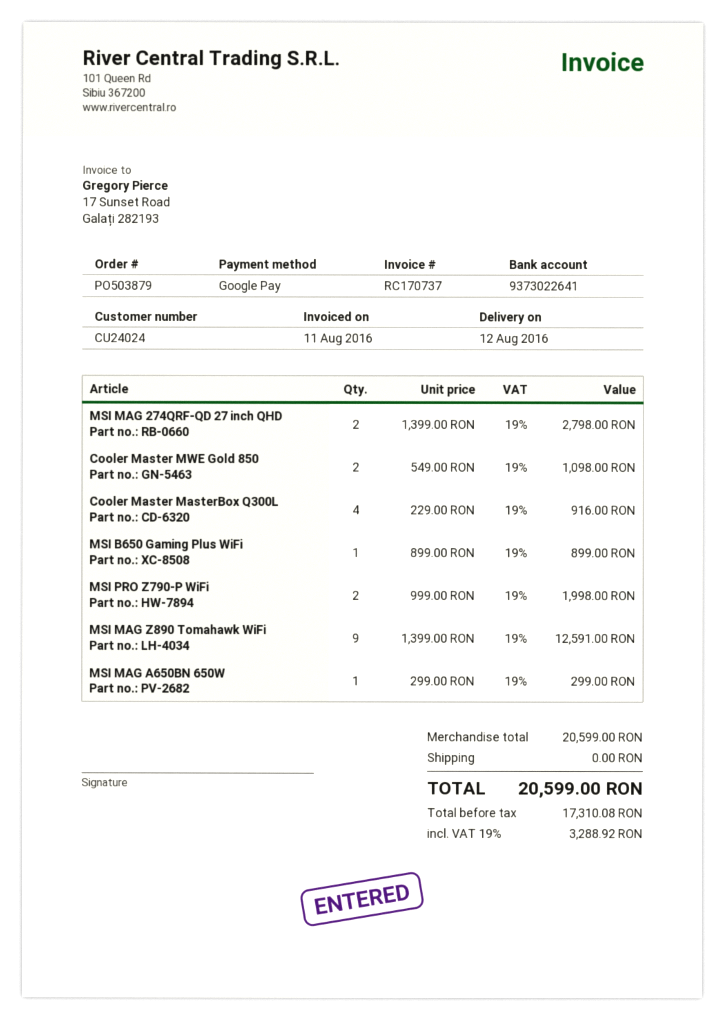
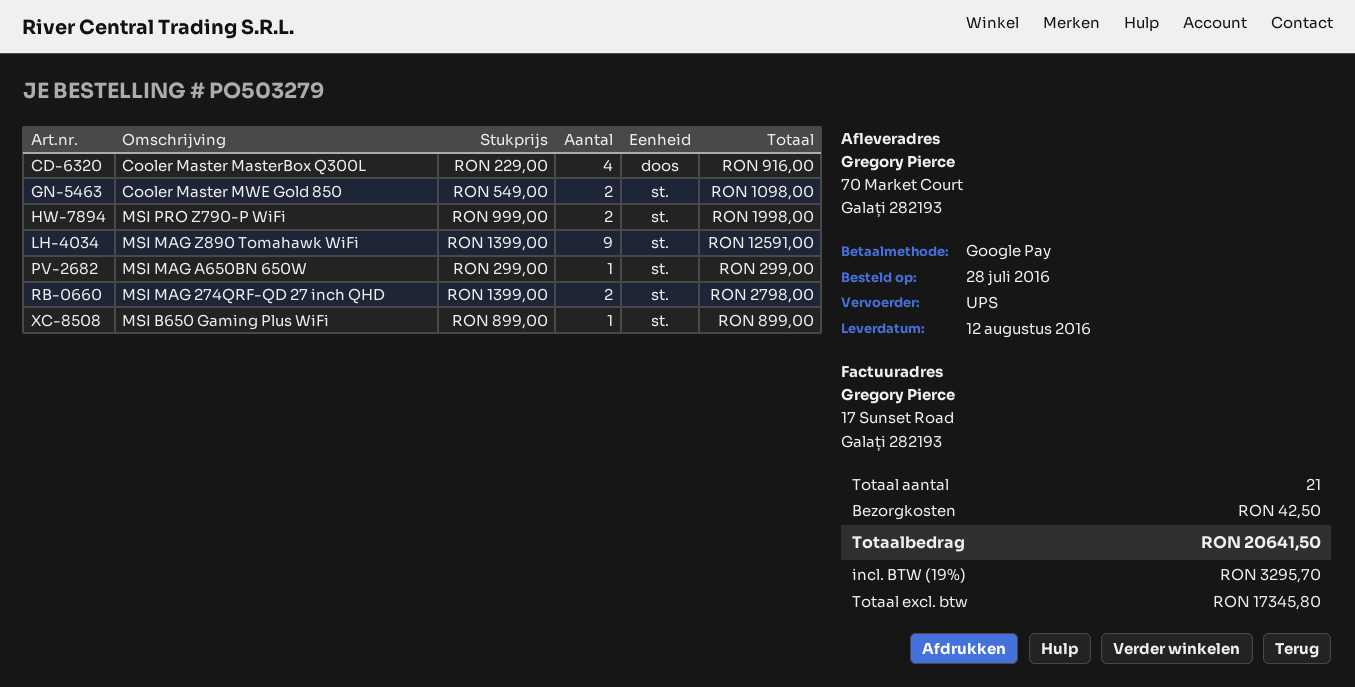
order number: PO503879 -> PO503279
shipping: 0.00 -> 42.50
net: 17310.08 -> 17345.80
tax: 19% = 3288.92 -> 19% = 3295.70
total: 20599.00 -> 20641.50

